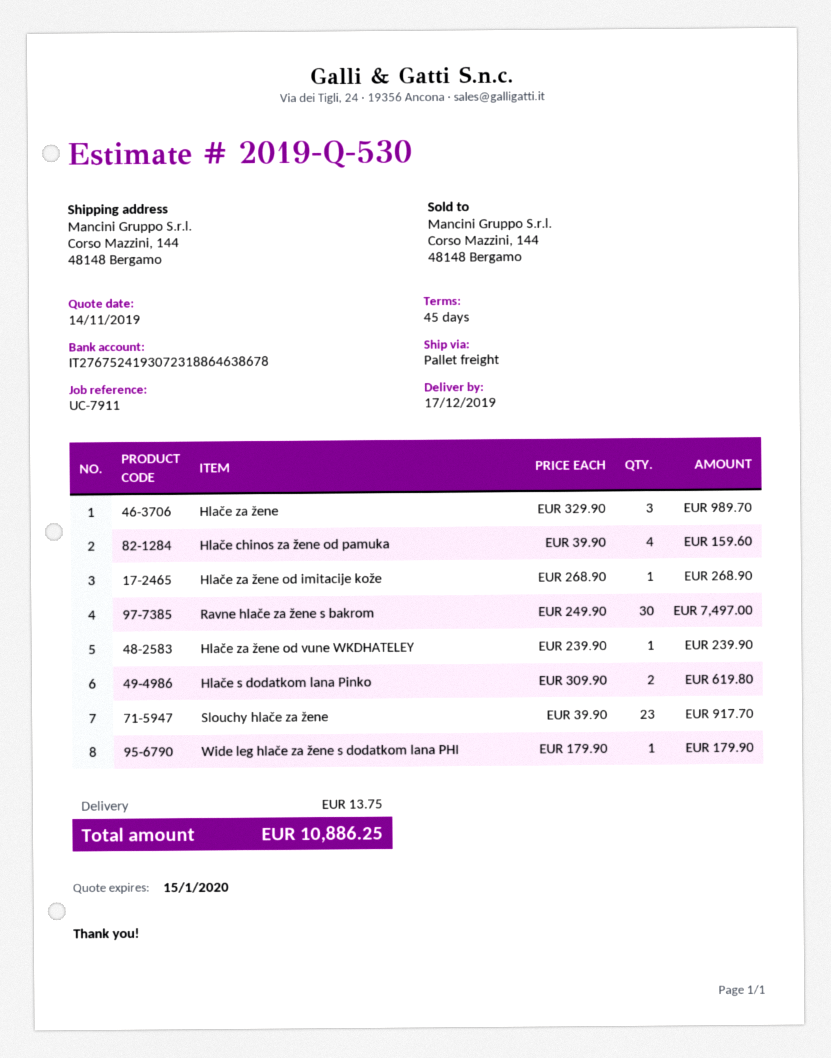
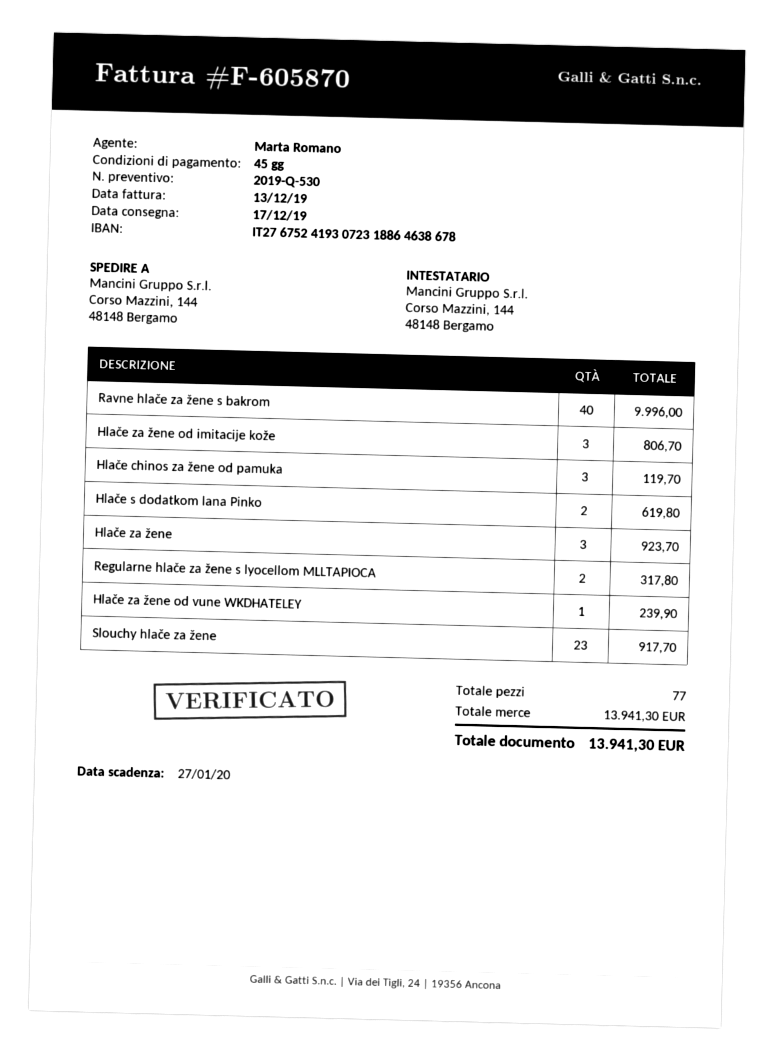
Hlače za žene: 3 for 989.70 -> 3 for 923.70
Hlače chinos za žene od pamuka: 4 for 159.60 -> 3 for 119.70
Hlače za žene od imitacije kože: 1 for 268.90 -> 3 for 806.70
Ravne hlače za žene s bakrom: 30 for 7497.00 -> 40 for 9996.00
Wide leg hlače za žene s dodatkom lana PHI: 1 for 179.90 -> none
Regularne hlače za žene s lyocellom MLLTAPIOCA: none -> 2 for 317.80
shipping: 13.75 -> none
total: 10886.25 -> 13941.30

